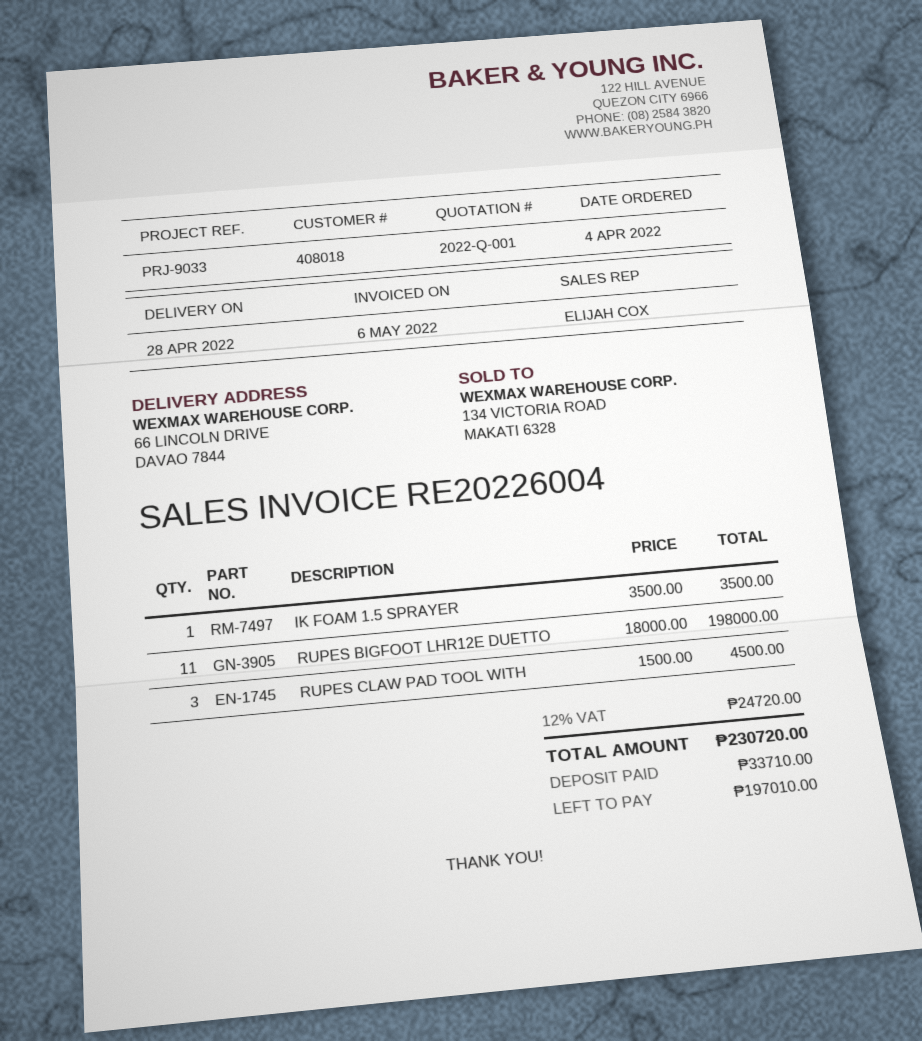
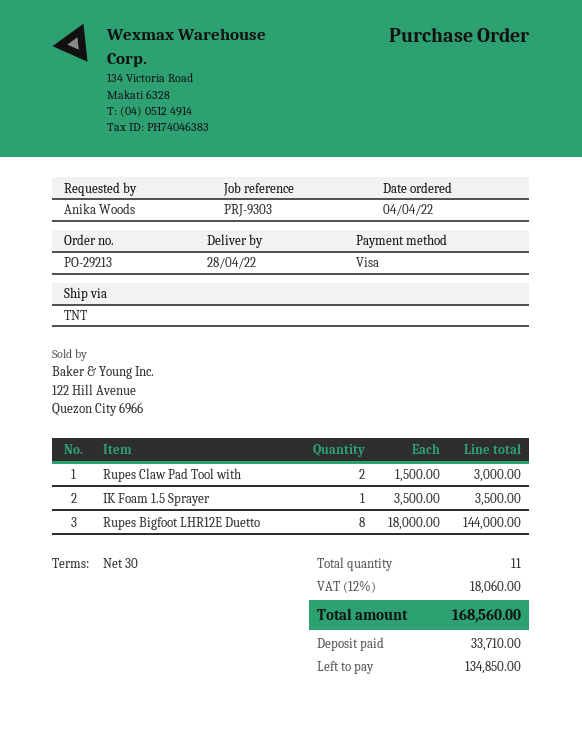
reference: PRJ-9033 -> PRJ-9303
RUPES BIGFOOT LHR12E DUETTO: 11 x 18000.00 = 198000.00 -> 8 x 18000.00 = 144000.00
RUPES CLAW PAD TOOL WITH: 3 x 1500.00 = 4500.00 -> 2 x 1500.00 = 3000.00
tax: 12% = 24720.00 -> 12% = 18060.00
total: 230720.00 -> 168560.00
balance: 197010.00 -> 134850.00

